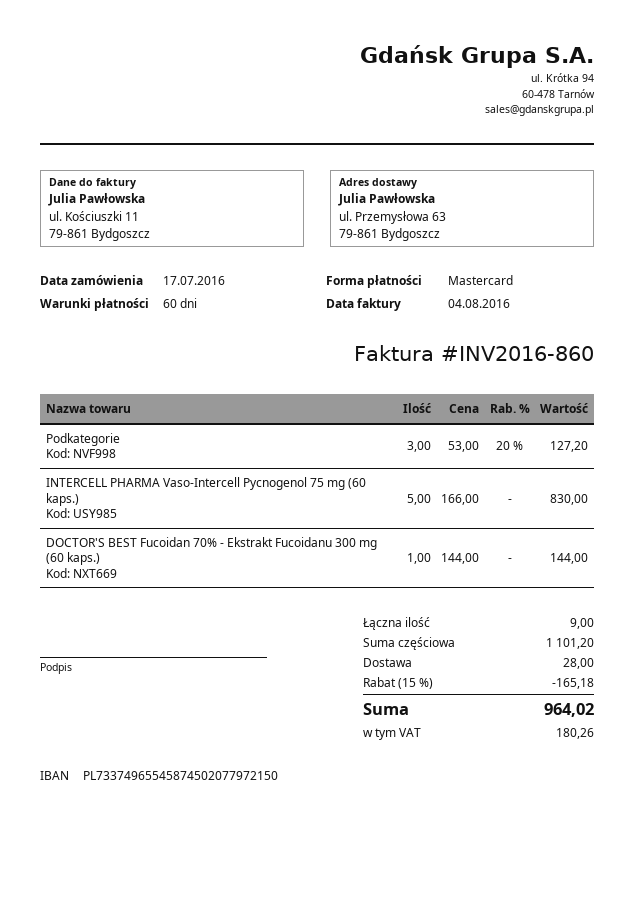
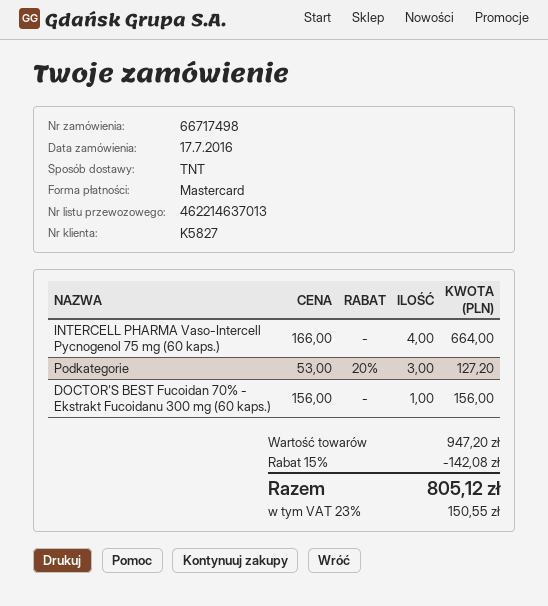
INTERCELL PHARMA Vaso-Intercell Pycnogenol 75 mg (60 kaps.): 5 x 166.00 = 830.00 -> 4 x 166.00 = 664.00
DOCTOR'S BEST Fucoidan 70% - Ekstrakt Fucoidanu 300 mg (60 kaps.): 1 x 144.00 = 144.00 -> 1 x 156.00 = 156.00
subtotal: 1101.20 -> 947.20
discount: 15% = 165.18 -> 15% = 142.08
shipping: 28.00 -> none
tax: 180.26 -> 150.55
total: 964.02 -> 805.12

